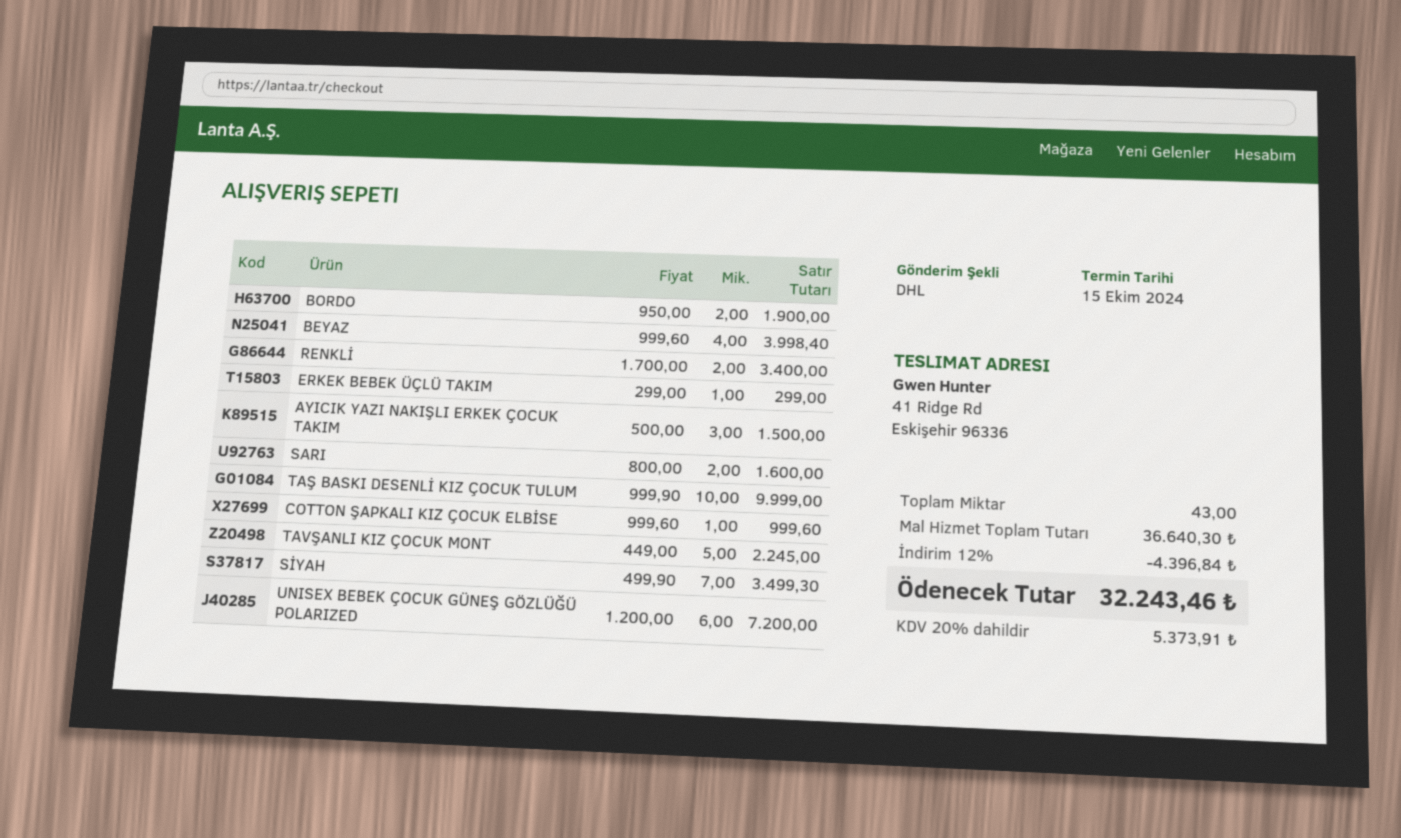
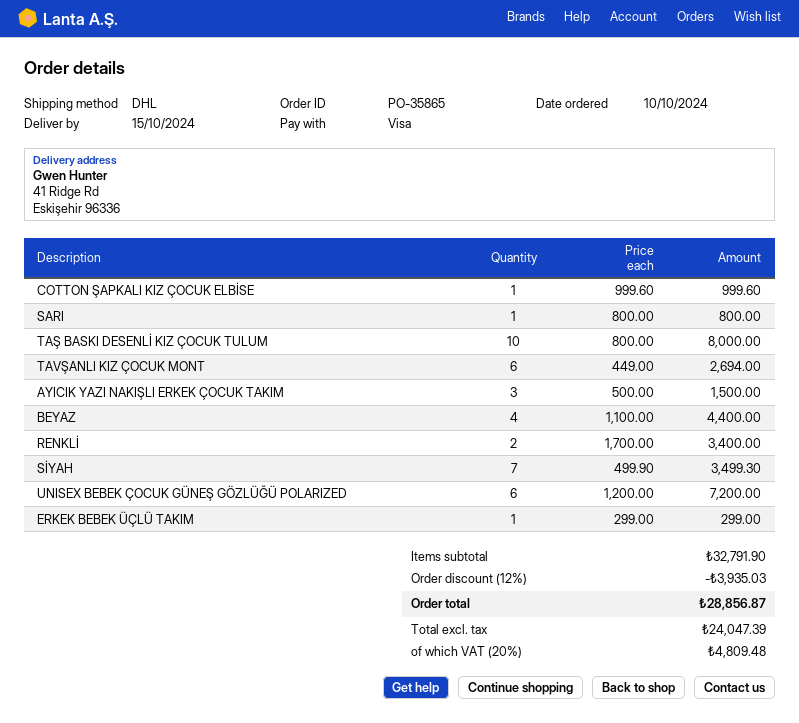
BORDO: 2 x 950.00 = 1900.00 -> none
BEYAZ: 4 x 999.60 = 3998.40 -> 4 x 1100.00 = 4400.00
SARI: 2 x 800.00 = 1600.00 -> 1 x 800.00 = 800.00
TAŞ BASKI DESENLİ KIZ ÇOCUK TULUM: 10 x 999.90 = 9999.00 -> 10 x 800.00 = 8000.00
TAVŞANLI KIZ ÇOCUK MONT: 5 x 449.00 = 2245.00 -> 6 x 449.00 = 2694.00
subtotal: 36640.30 -> 32791.90
discount: 12% = 4396.84 -> 12% = 3935.03
tax: 20% = 5373.91 -> 20% = 4809.48
total: 32243.46 -> 28856.87

